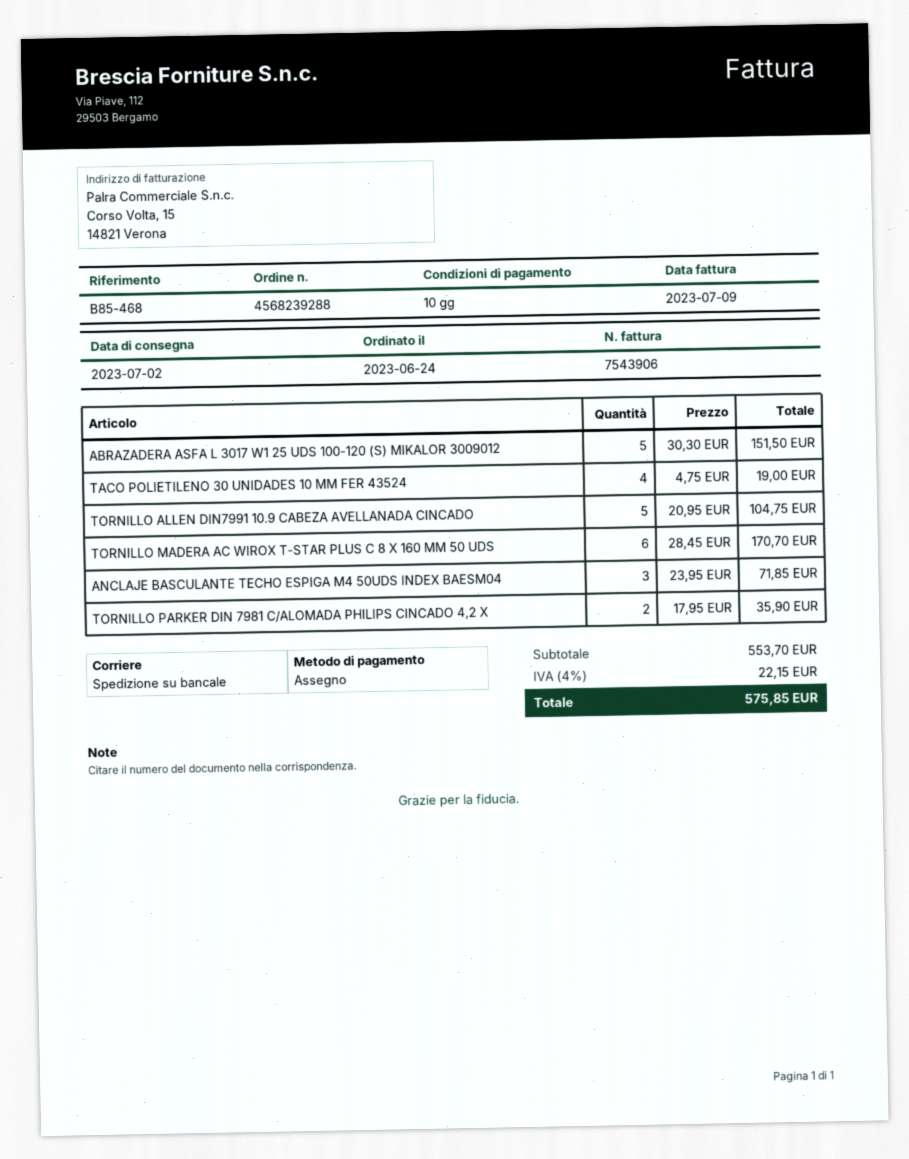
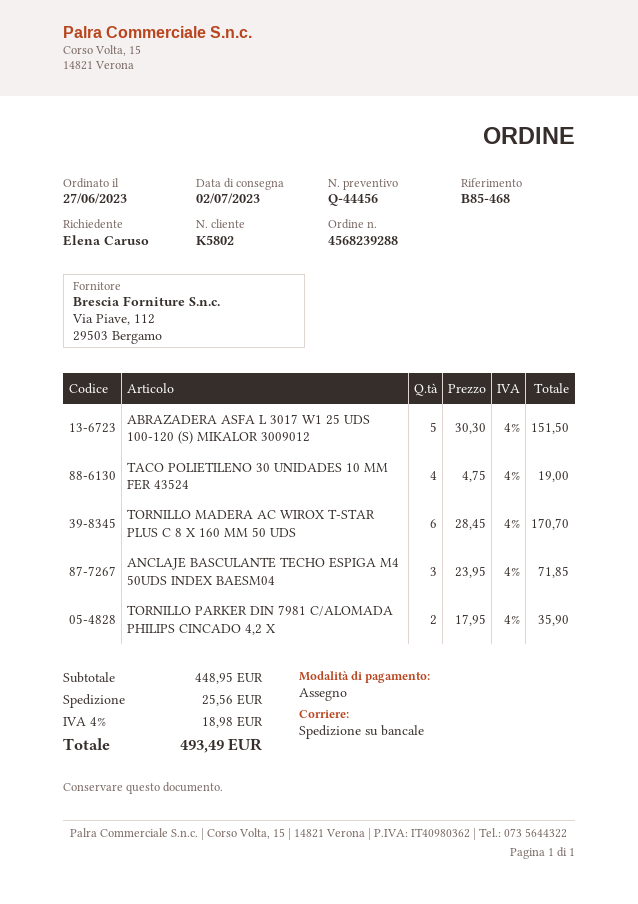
order date: 2023-06-24 -> 2023-06-27
TORNILLO ALLEN DIN7991 10.9 CABEZA AVELLANADA CINCADO: 5 x 20.95 = 104.75 -> none
subtotal: 553.70 -> 448.95
shipping: none -> 25.56
tax: 4% = 22.15 -> 4% = 18.98
total: 575.85 -> 493.49

